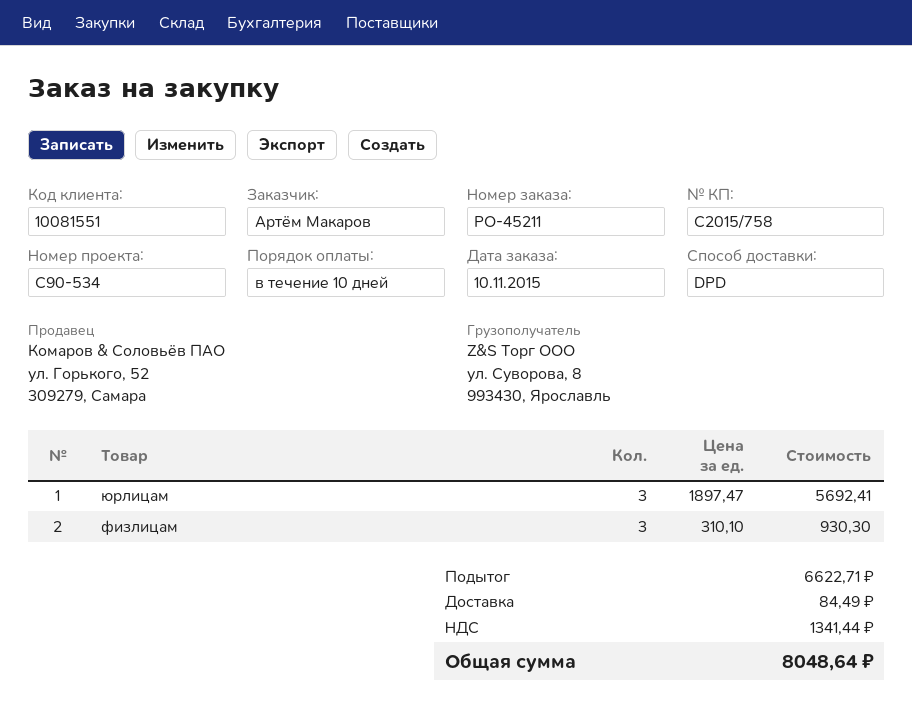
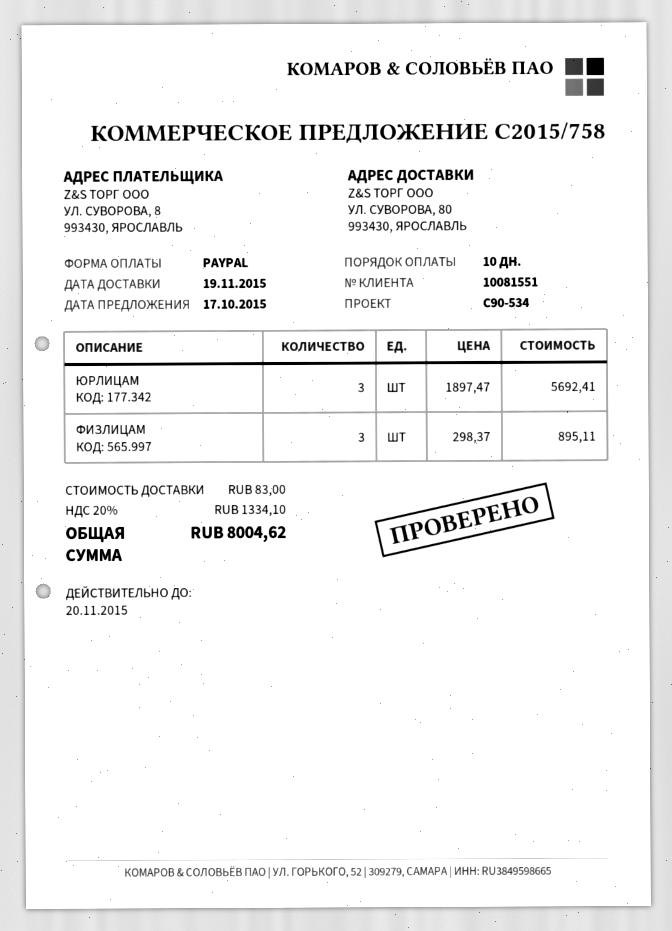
ship to: ул. Суворова, 8, 993430, Ярославль -> УЛ. СУВОРОВА, 80, 993430, ЯРОСЛАВЛЬ
физлицам: 3 x 310.10 = 930.30 -> 3 x 298.37 = 895.11
shipping: 84.49 -> 83.00
tax: 1341.44 -> 1334.10
total: 8048.64 -> 8004.62

